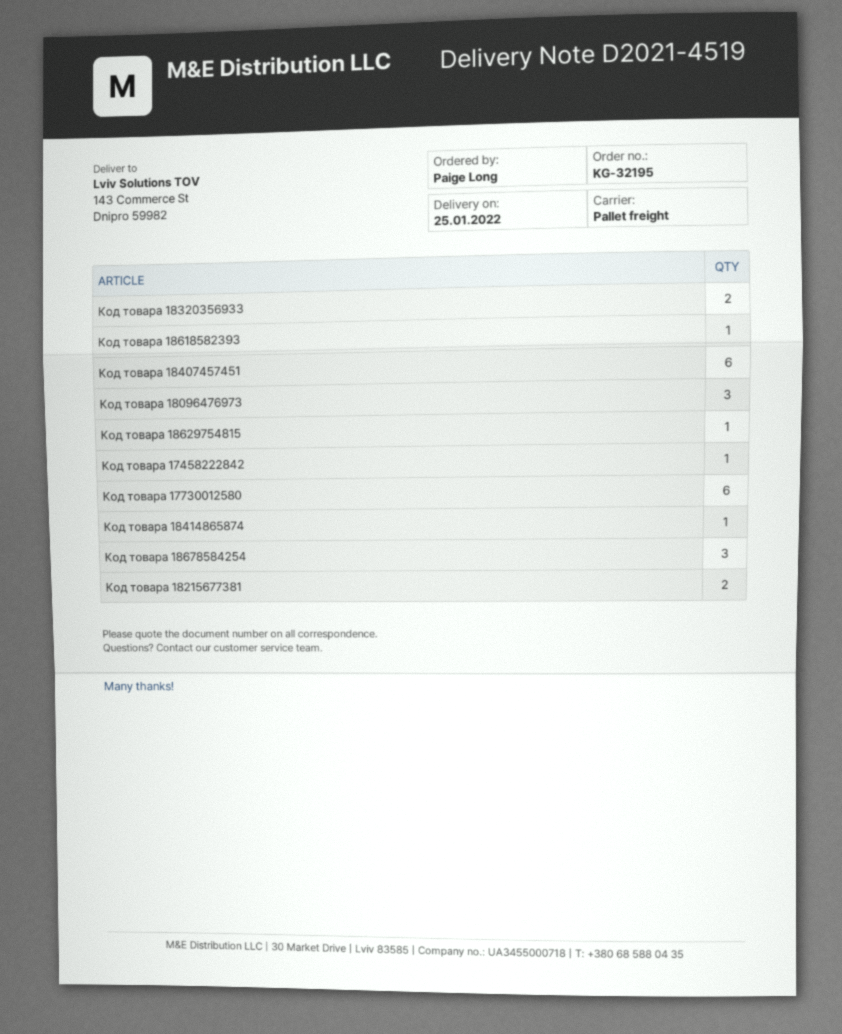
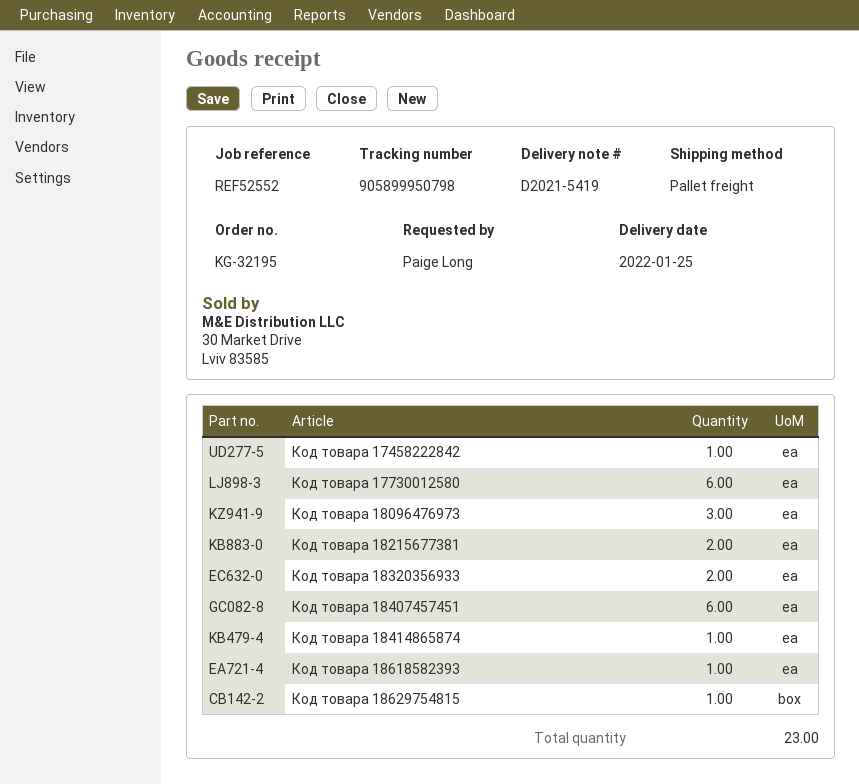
delivery note number: D2021-4519 -> D2021-5419
Код товара 18678584254: 3 -> none

